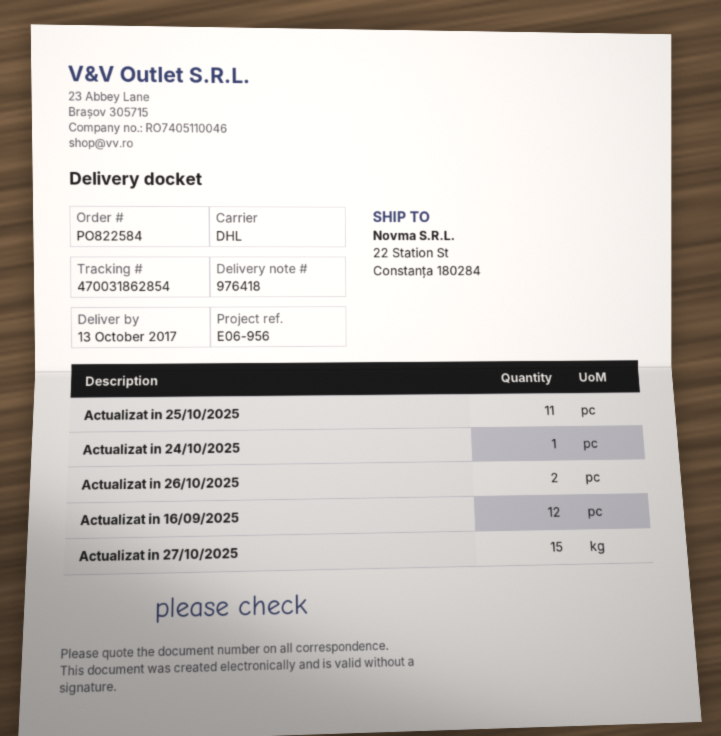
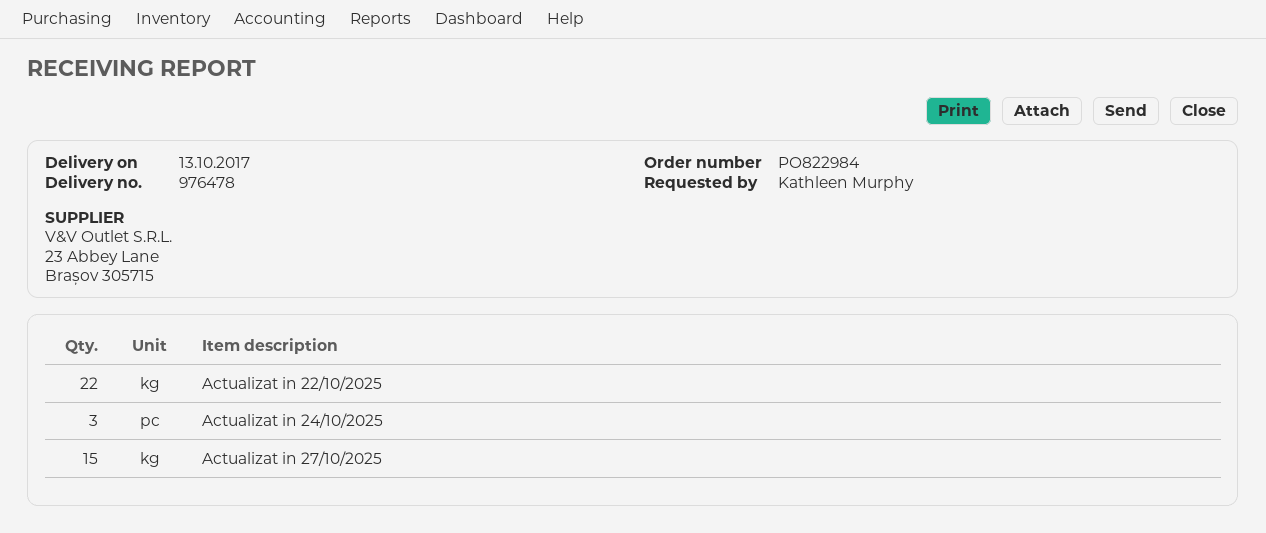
order number: PO822584 -> PO822984
delivery note number: 976418 -> 976478
Actualizat in 25/10/2025: 11 -> none
Actualizat in 24/10/2025: 1 -> 3
Actualizat in 26/10/2025: 2 -> none
Actualizat in 16/09/2025: 12 -> none
Actualizat in 22/10/2025: none -> 22

